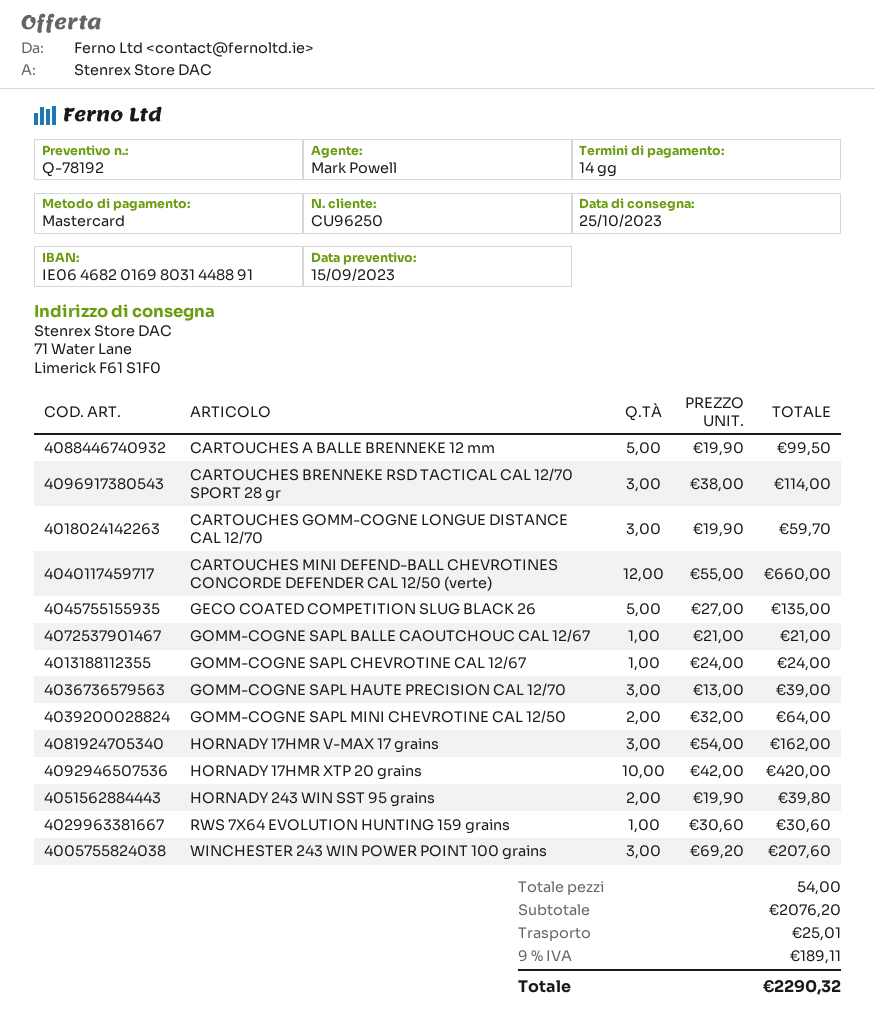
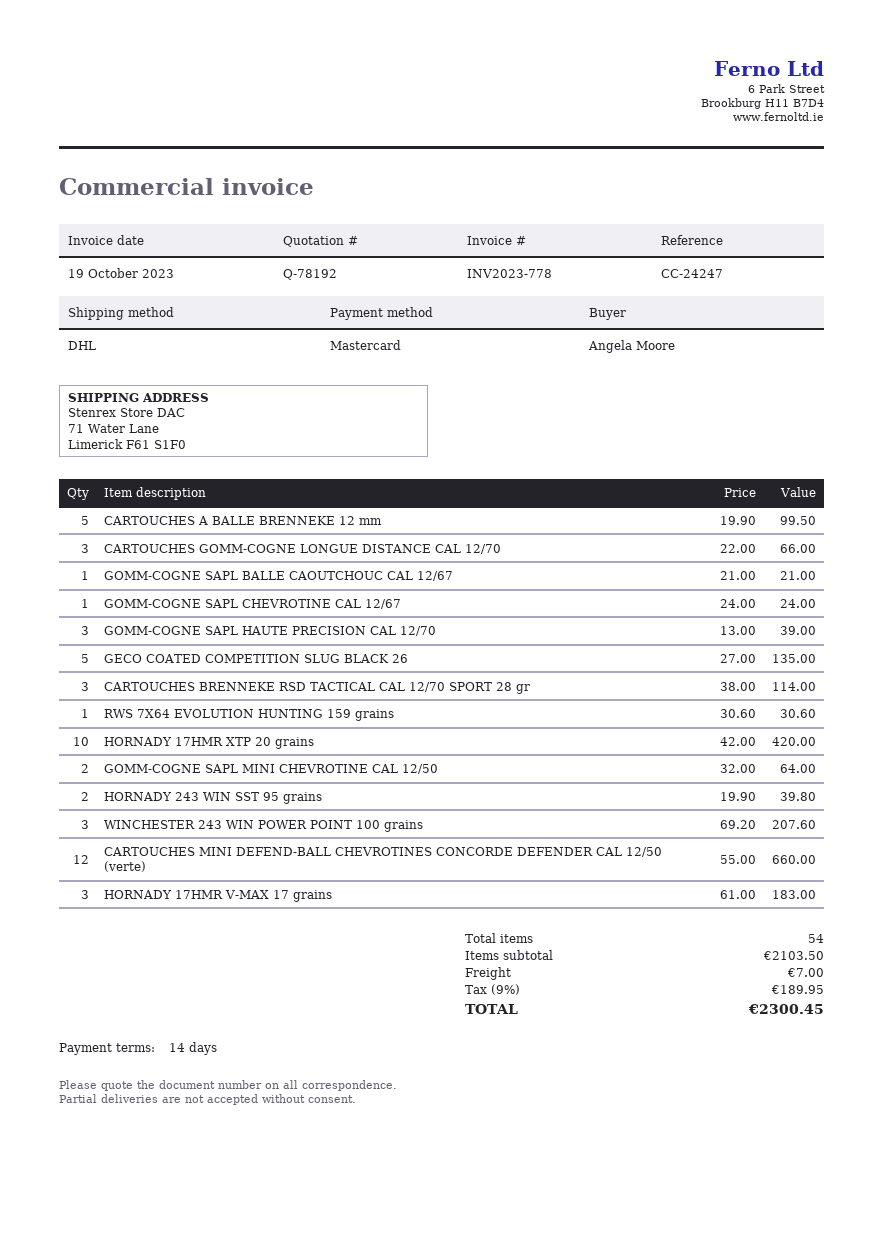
CARTOUCHES GOMM-COGNE LONGUE DISTANCE CAL 12/70: 3 x 19.90 = 59.70 -> 3 x 22.00 = 66.00
HORNADY 17HMR V-MAX 17 grains: 3 x 54.00 = 162.00 -> 3 x 61.00 = 183.00
subtotal: 2076.20 -> 2103.50
shipping: 25.01 -> 7.00
tax: 9% = 189.11 -> 9% = 189.95
total: 2290.32 -> 2300.45

